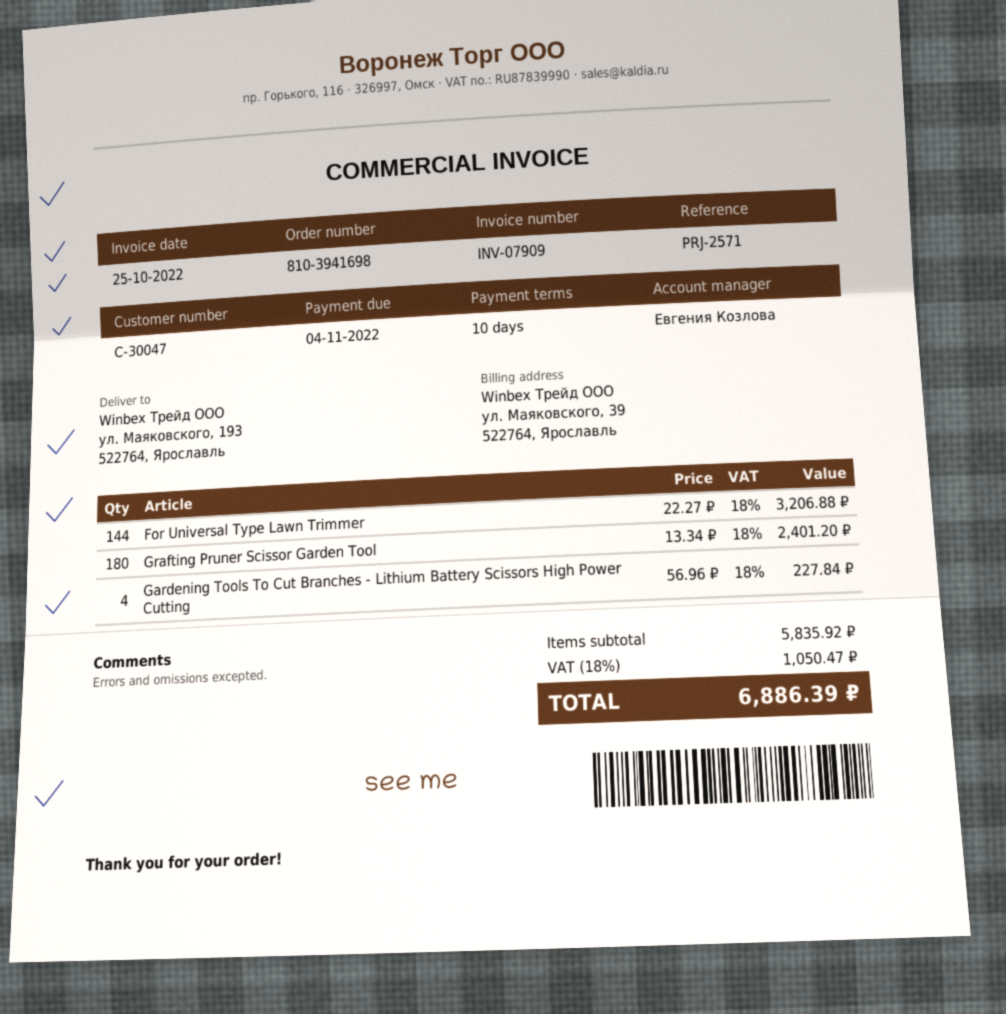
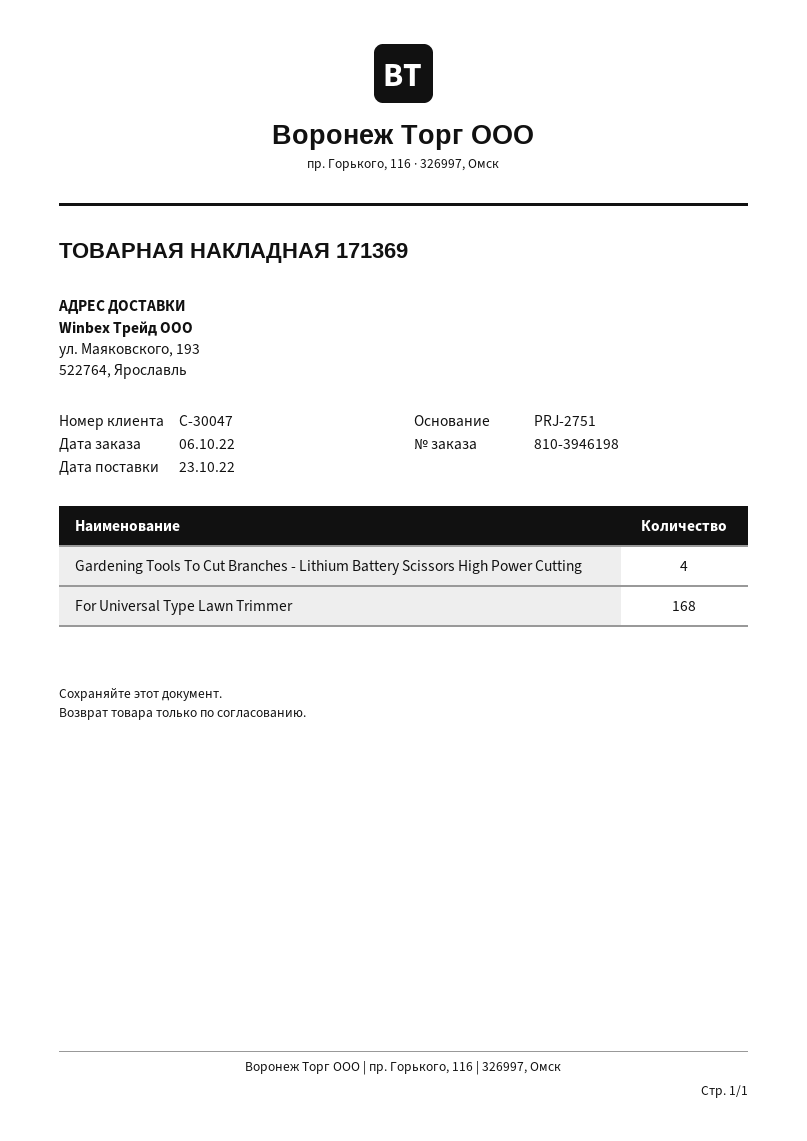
order number: 810-3941698 -> 810-3946198
reference: PRJ-2571 -> PRJ-2751
For Universal Type Lawn Trimmer: 144 -> 168
Grafting Pruner Scissor Garden Tool: 180 -> none

